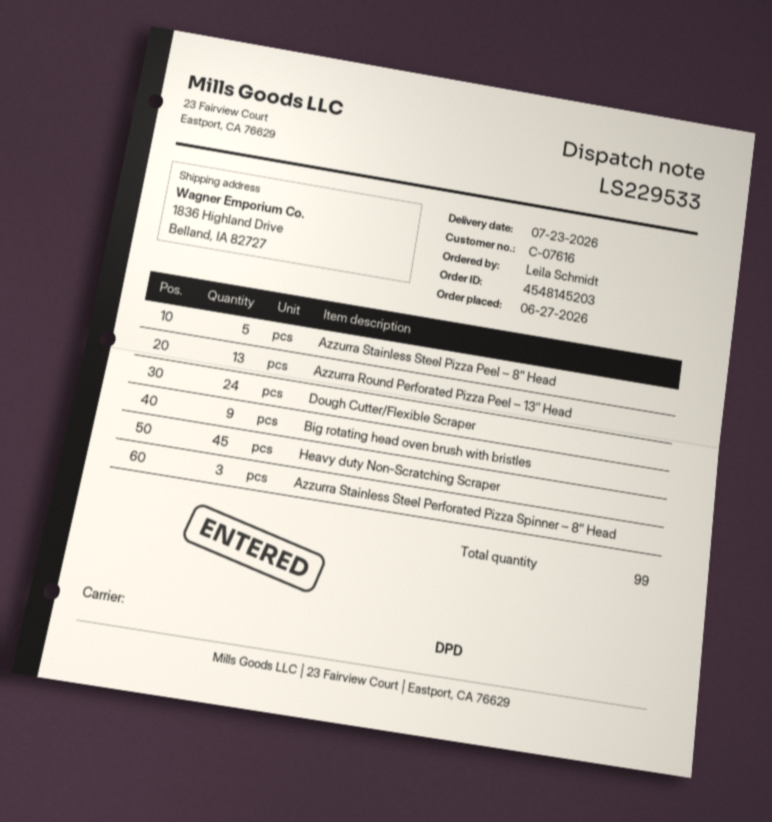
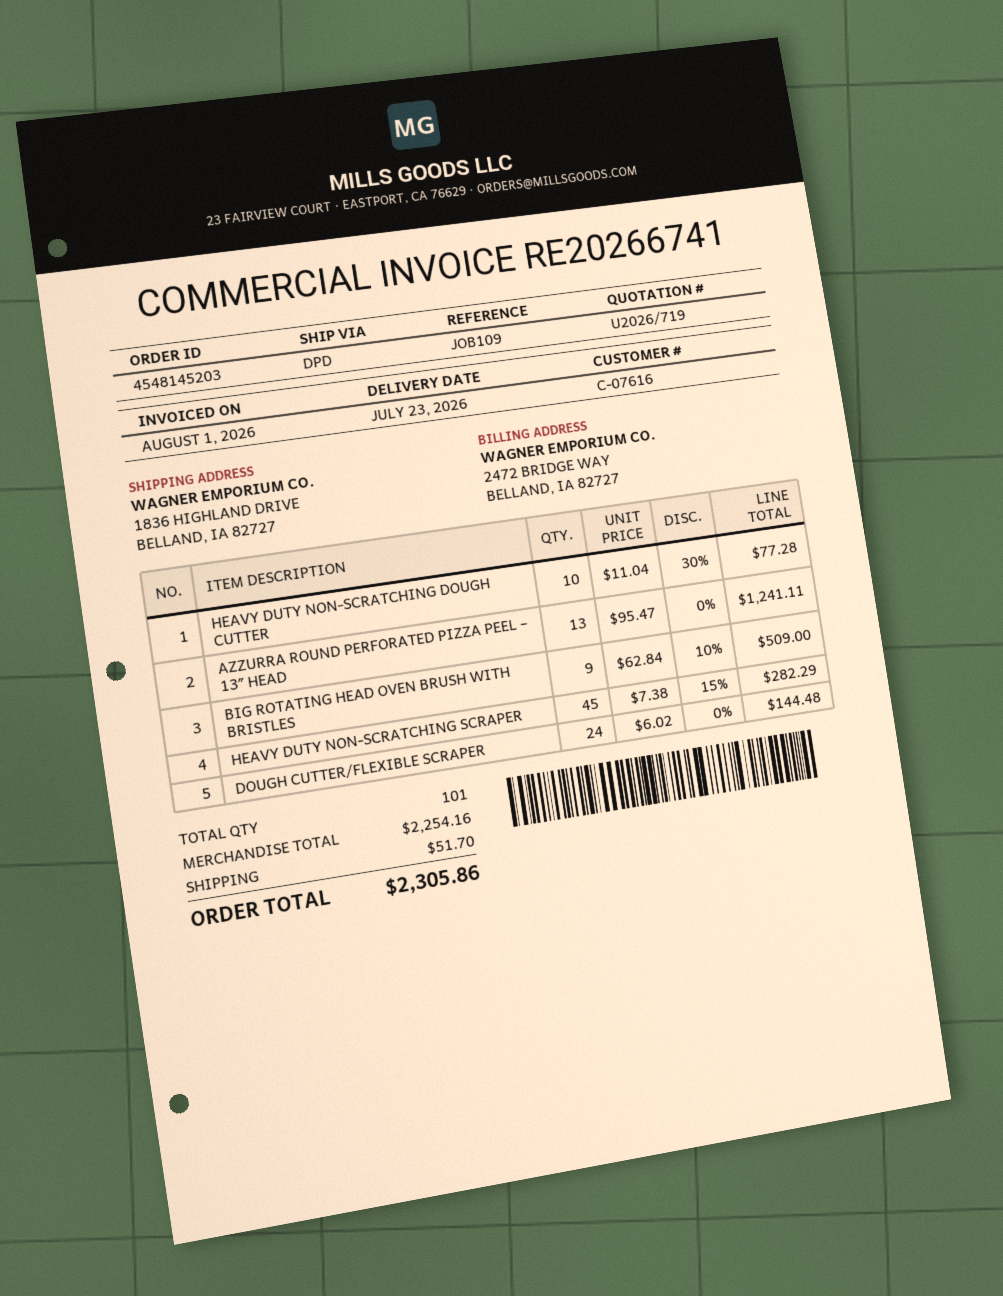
Azzurra Stainless Steel Pizza Peel – 8″ Head: 5 -> none
Azzurra Stainless Steel Perforated Pizza Spinner – 8″ Head: 3 -> none
HEAVY DUTY NON-SCRATCHING DOUGH CUTTER: none -> 10
total quantity: 99 -> 101

